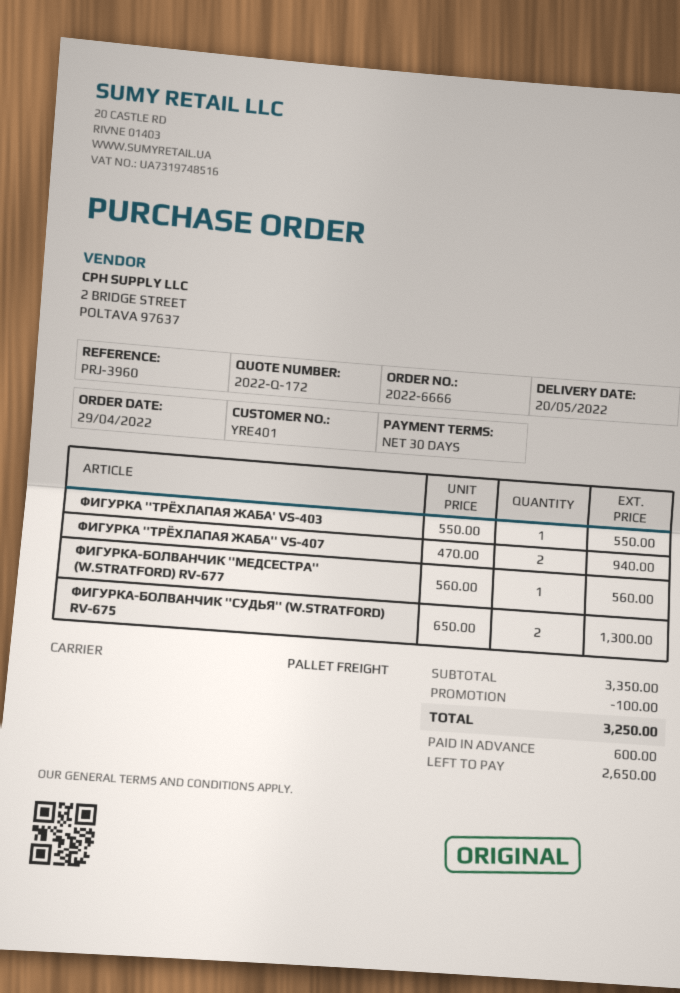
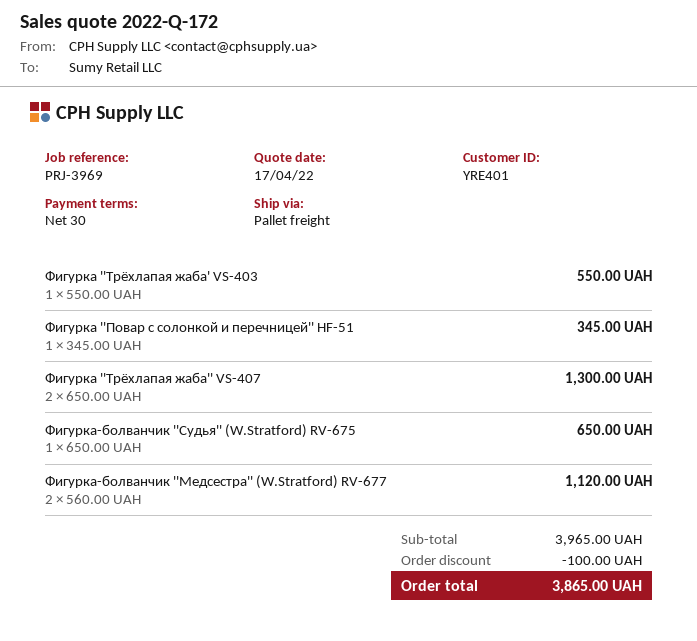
reference: PRJ-3960 -> PRJ-3969
ФИГУРКА ''ТРЁХЛАПАЯ ЖАБА'' VS-407: 2 x 470.00 = 940.00 -> 2 x 650.00 = 1300.00
ФИГУРКА-БОЛВАНЧИК ''МЕДСЕСТРА'' (W.STRATFORD) RV-677: 1 x 560.00 = 560.00 -> 2 x 560.00 = 1120.00
ФИГУРКА-БОЛВАНЧИК ''СУДЬЯ'' (W.STRATFORD) RV-675: 2 x 650.00 = 1300.00 -> 1 x 650.00 = 650.00
Фигурка ''Повар с солонкой и перечницей'' HF-51: none -> 1 x 345.00 = 345.00
subtotal: 3350.00 -> 3965.00
total: 3250.00 -> 3865.00

